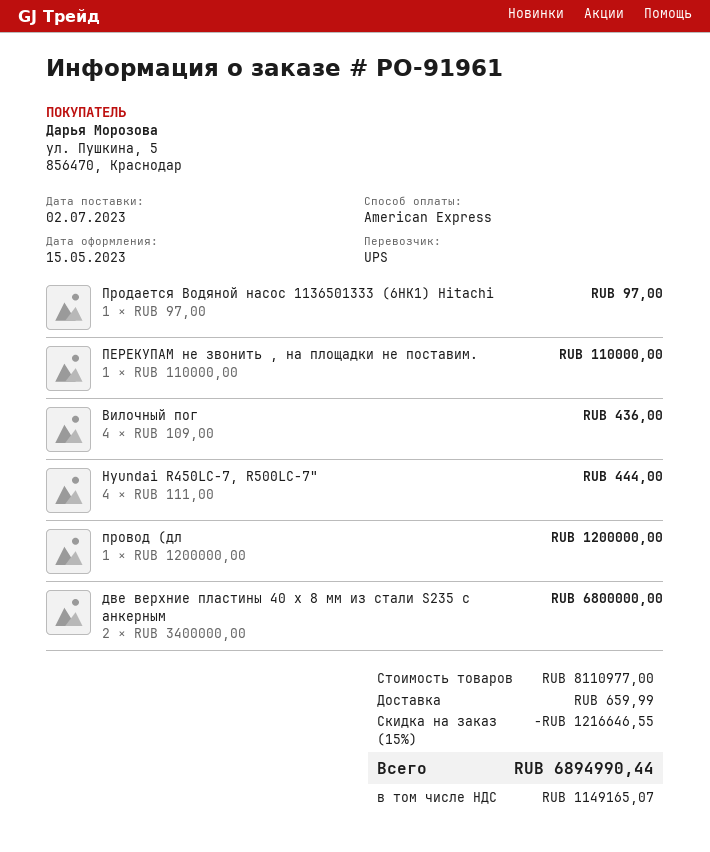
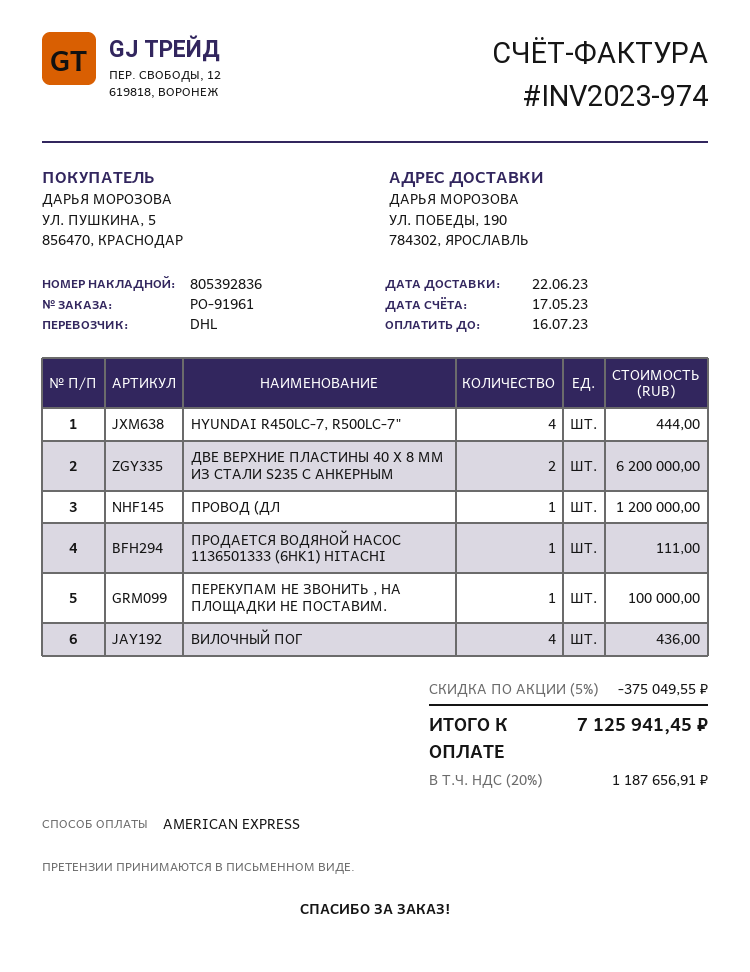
delivery date: 2023-07-02 -> 2023-06-22
shipping method: UPS -> DHL
Продается Водяной насос 1136501333 (6HK1) Hitachi: 1 for 97.00 -> 1 for 111.00
ПЕРЕКУПАМ не звонить , на площадки не поставим.: 1 for 110000.00 -> 1 for 100000.00
две верхние пластины 40 x 8 мм из стали S235 с анкерным: 2 for 6800000.00 -> 2 for 6200000.00
discount: 15% = 1216646.55 -> 5% = 375049.55
shipping: 659.99 -> none
tax: 1149165.07 -> 1187656.91
total: 6894990.44 -> 7125941.45

